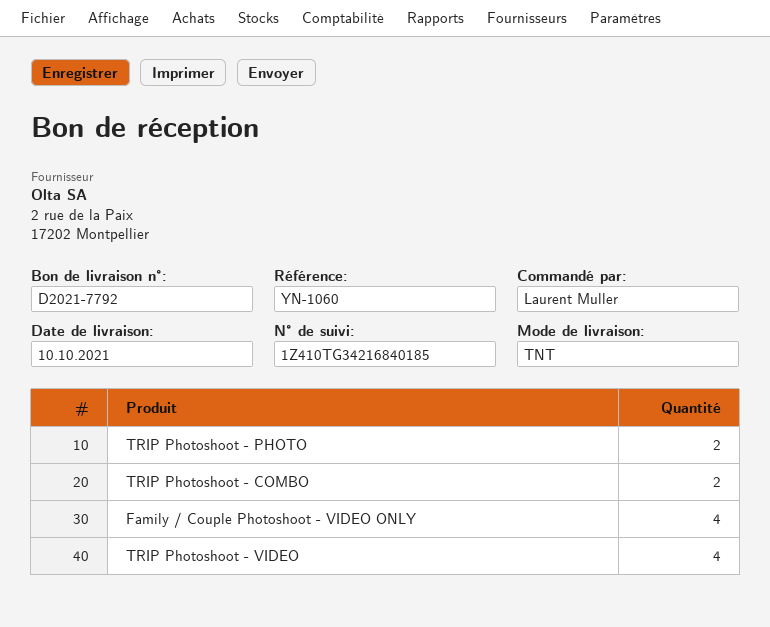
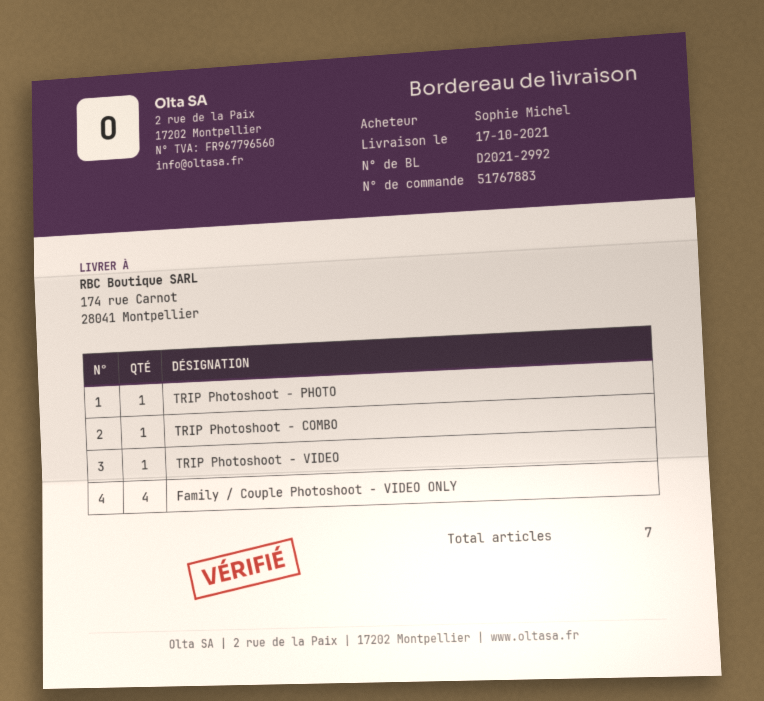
delivery note number: D2021-7792 -> D2021-2992
delivery date: 2021-10-10 -> 2021-10-17
ordered by: Laurent Muller -> Sophie Michel
TRIP Photoshoot - PHOTO: 2 -> 1
TRIP Photoshoot - COMBO: 2 -> 1
TRIP Photoshoot - VIDEO: 4 -> 1

